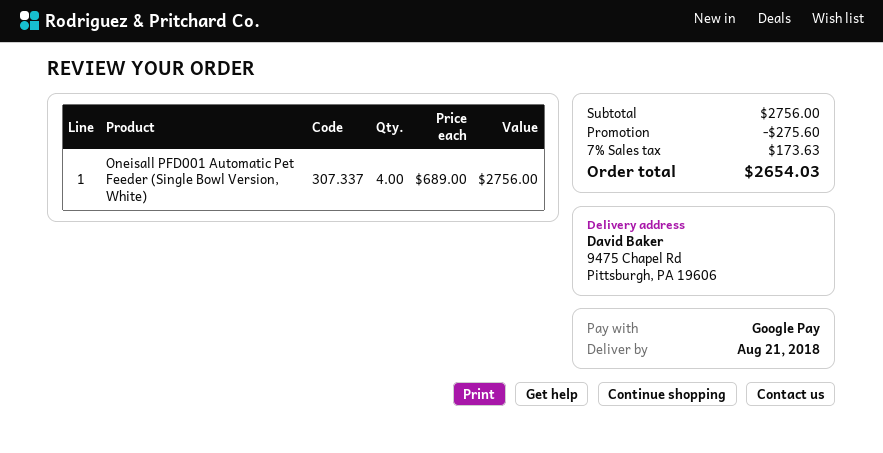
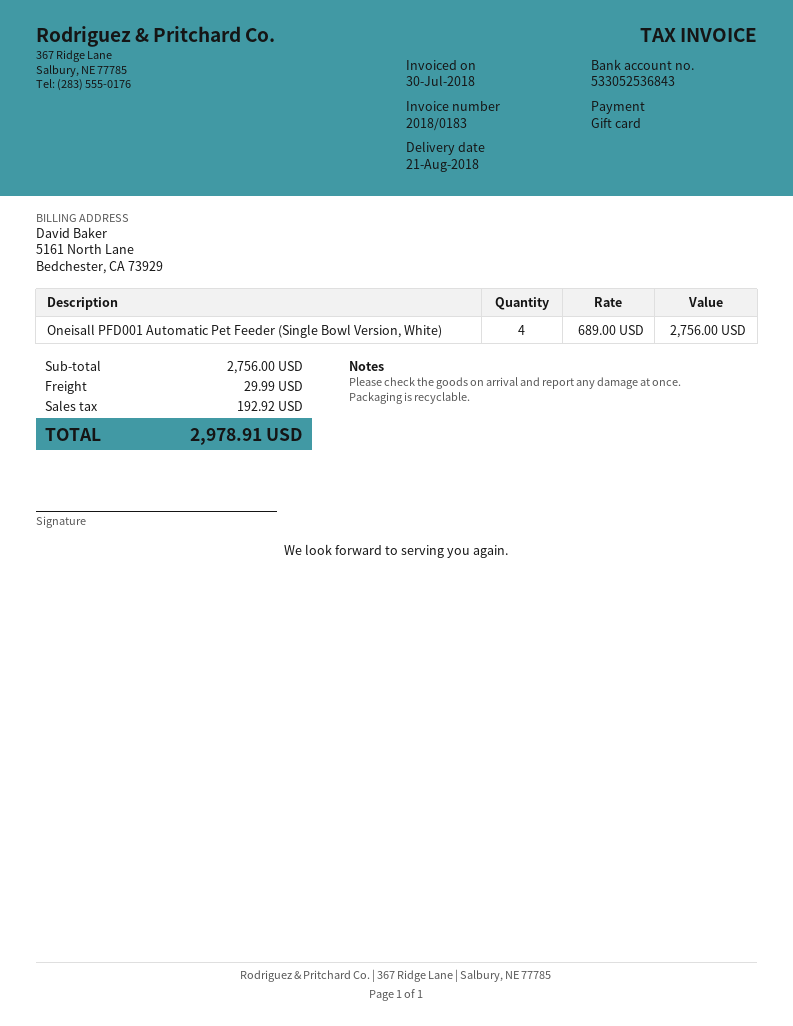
payment method: Google Pay -> gift card
discount: 275.60 -> none
shipping: none -> 29.99
tax: 173.63 -> 192.92
total: 2654.03 -> 2978.91

